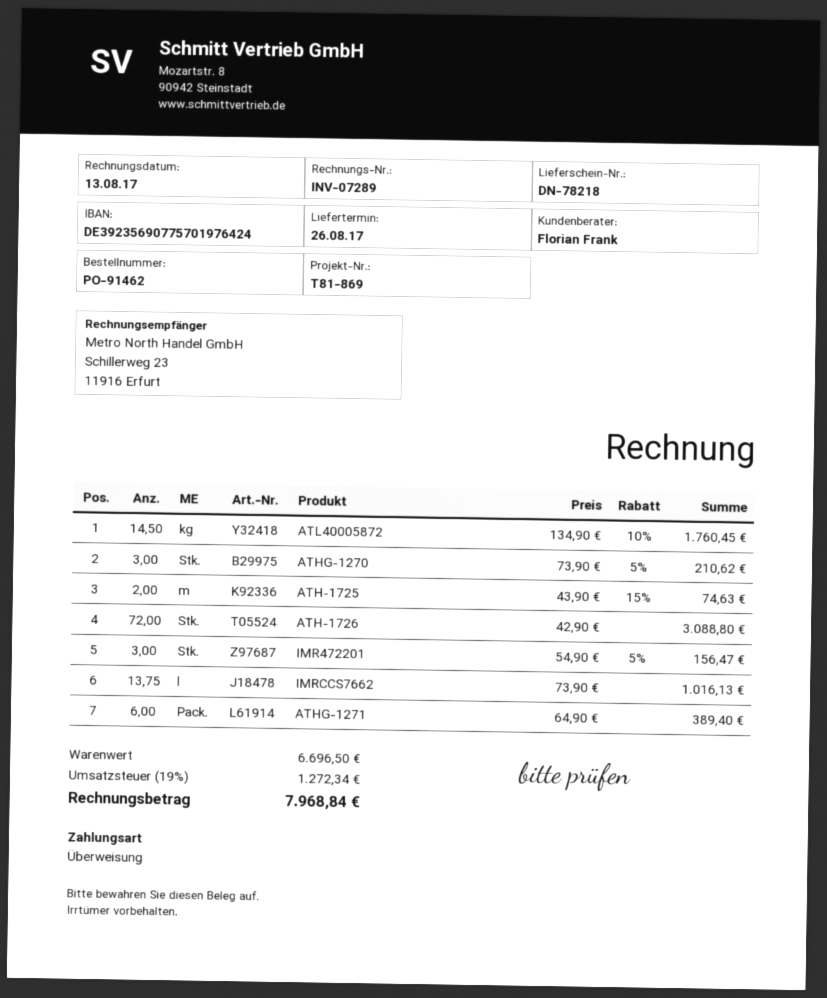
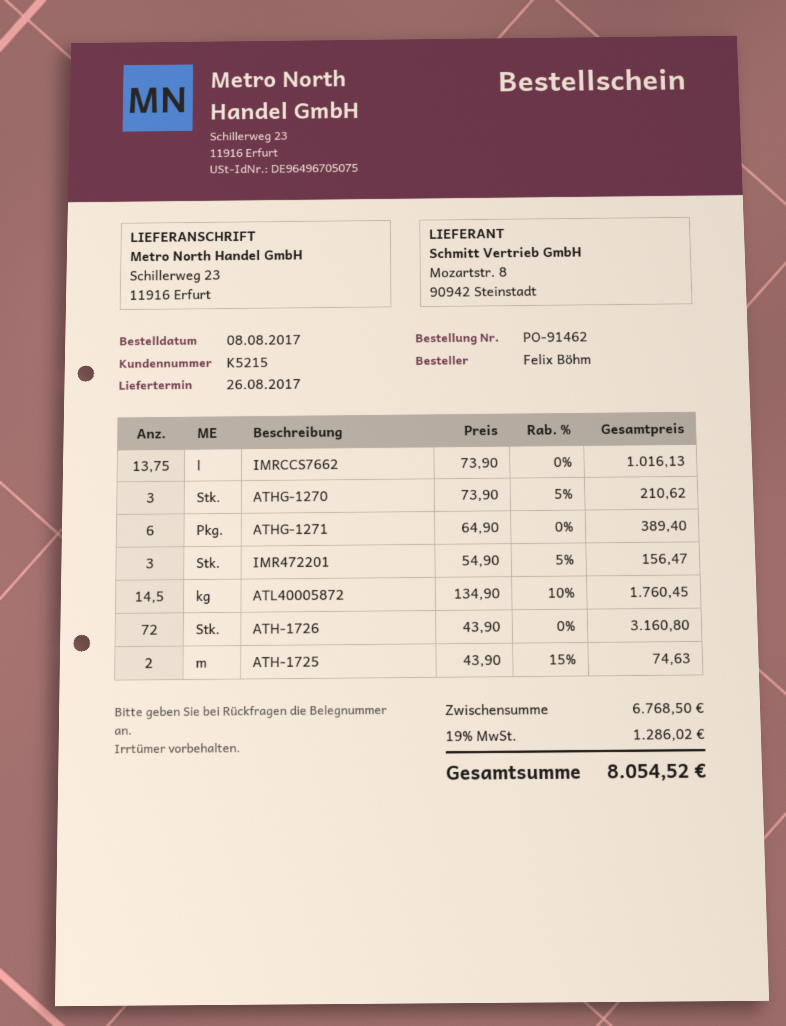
ATH-1726: 72 x 42.90 = 3088.80 -> 72 x 43.90 = 3160.80
subtotal: 6696.50 -> 6768.50
tax: 19% = 1272.34 -> 19% = 1286.02
total: 7968.84 -> 8054.52

